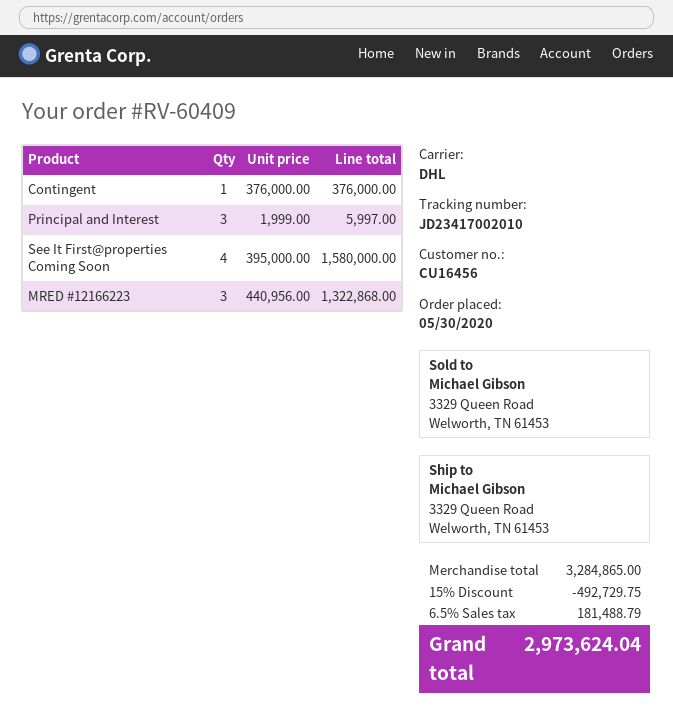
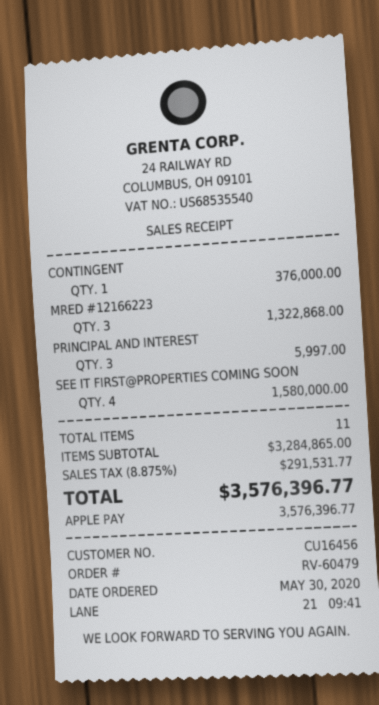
order number: RV-60409 -> RV-60479
discount: 15% = 492729.75 -> none
tax: 6.5% = 181488.79 -> 8.875% = 291531.77
total: 2973624.04 -> 3576396.77

